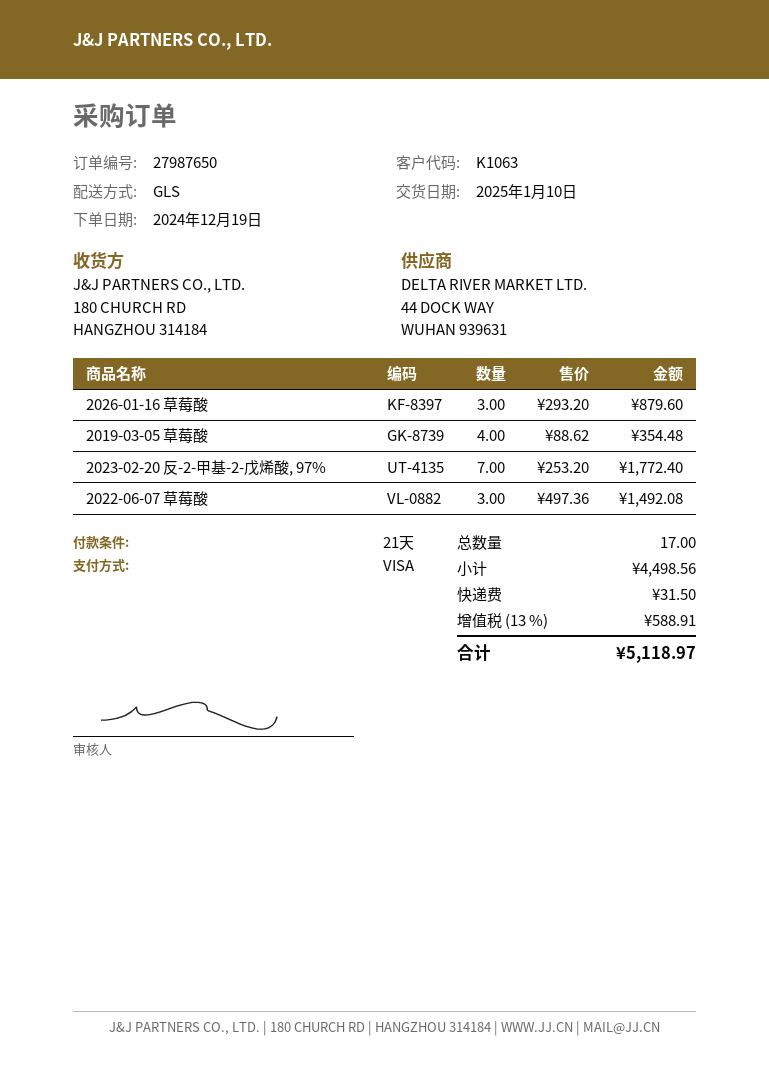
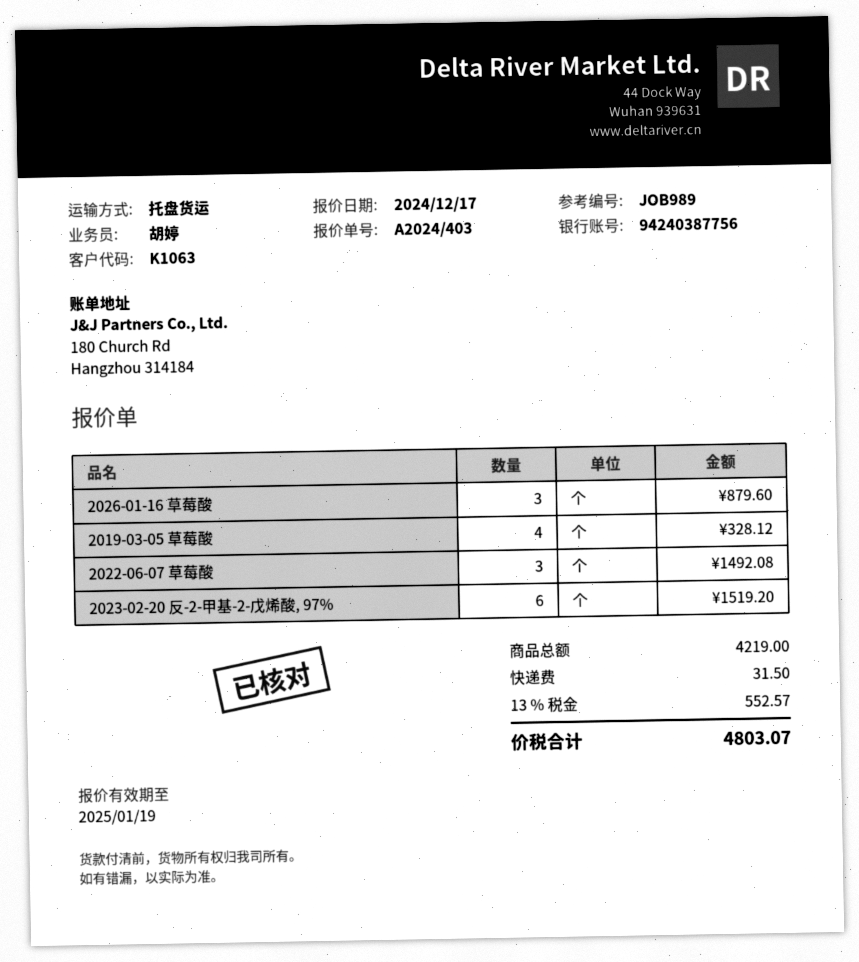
shipping method: GLS -> pallet freight
2019-03-05 草莓酸: 4 for 354.48 -> 4 for 328.12
2023-02-20 反-2-甲基-2-戊烯酸, 97%: 7 for 1772.40 -> 6 for 1519.20
subtotal: 4498.56 -> 4219.00
tax: 13% = 588.91 -> 13% = 552.57
total: 5118.97 -> 4803.07

